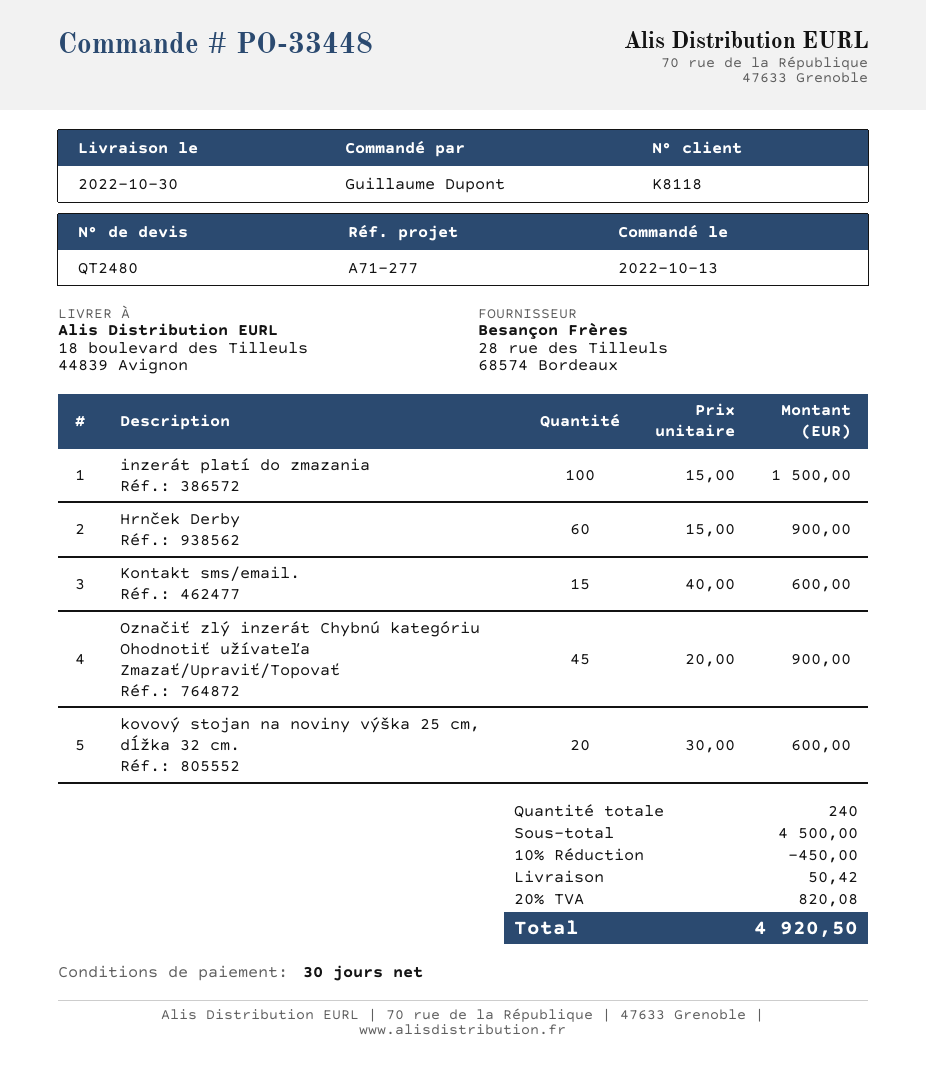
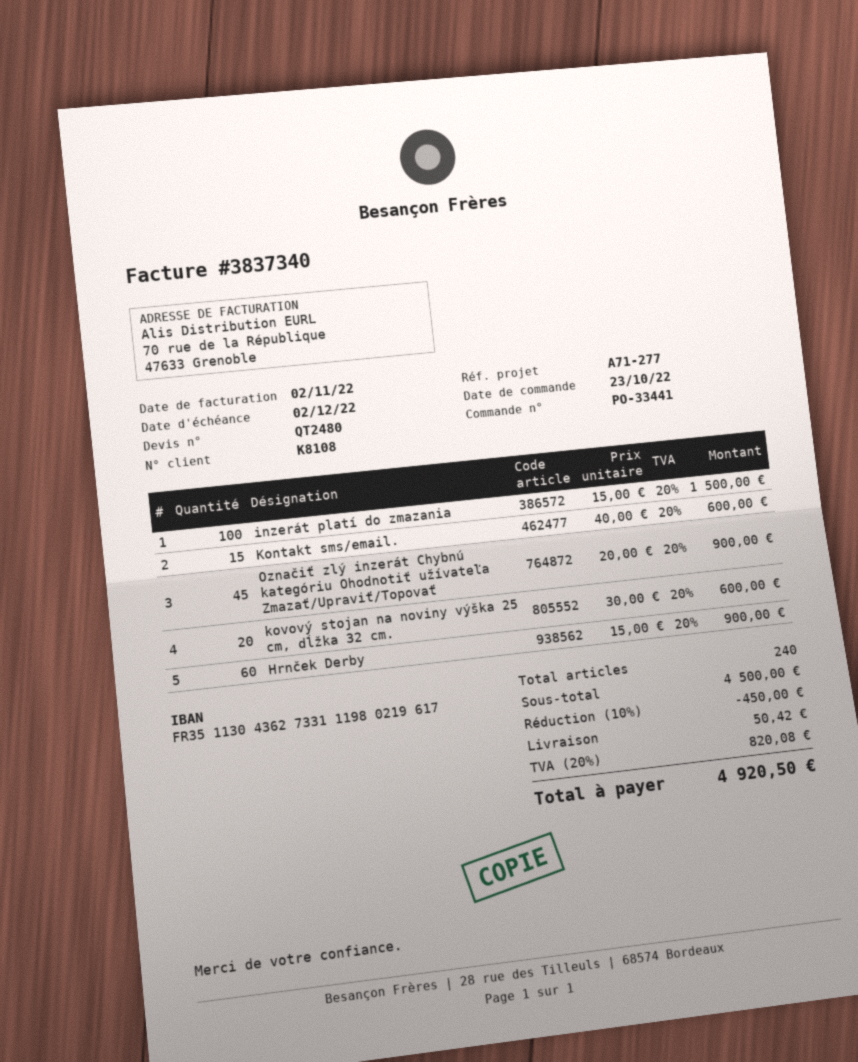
order number: PO-33448 -> PO-33441
order date: 2022-10-13 -> 2022-10-23
customer number: K8118 -> K8108

